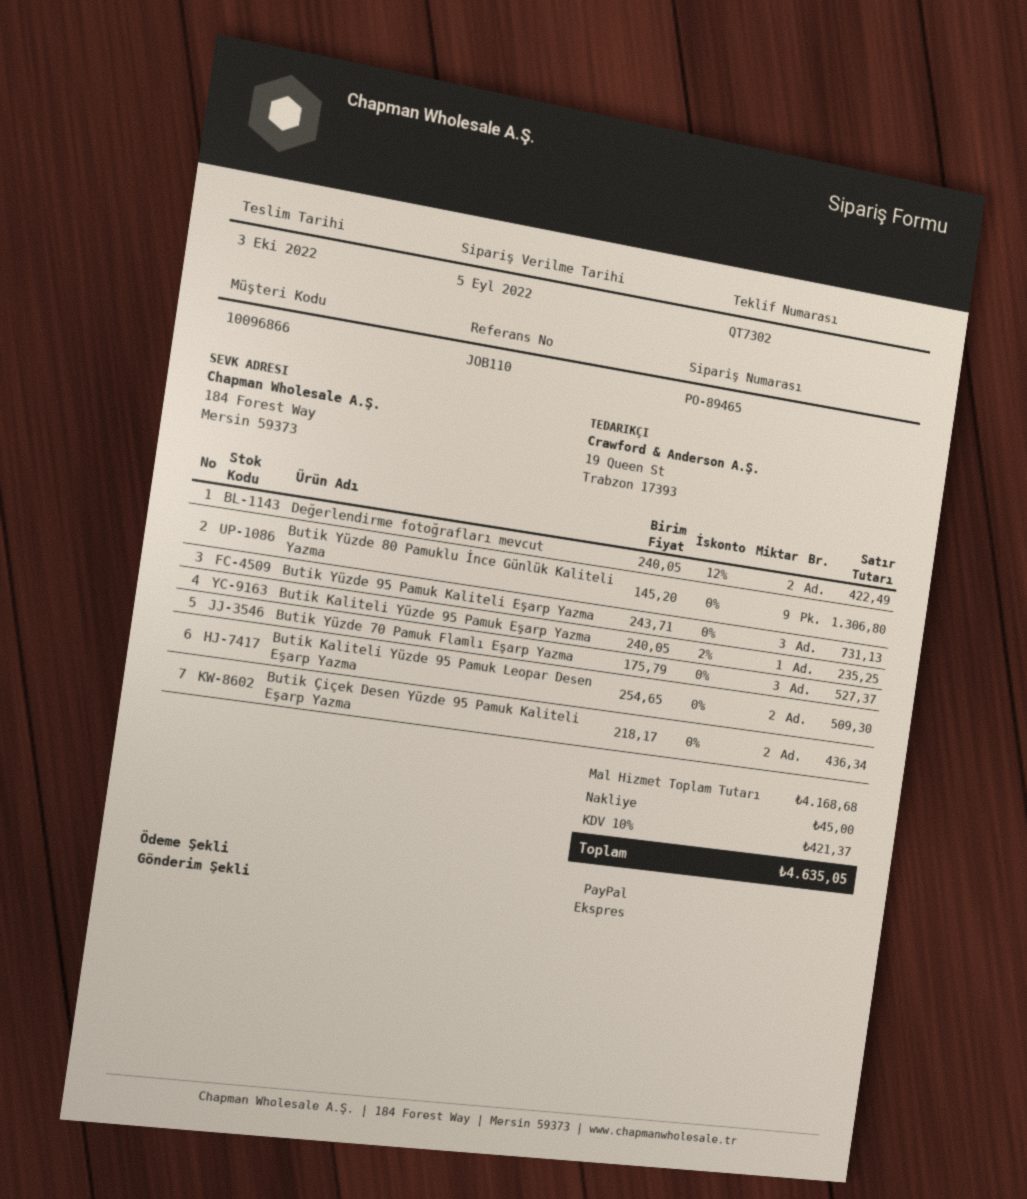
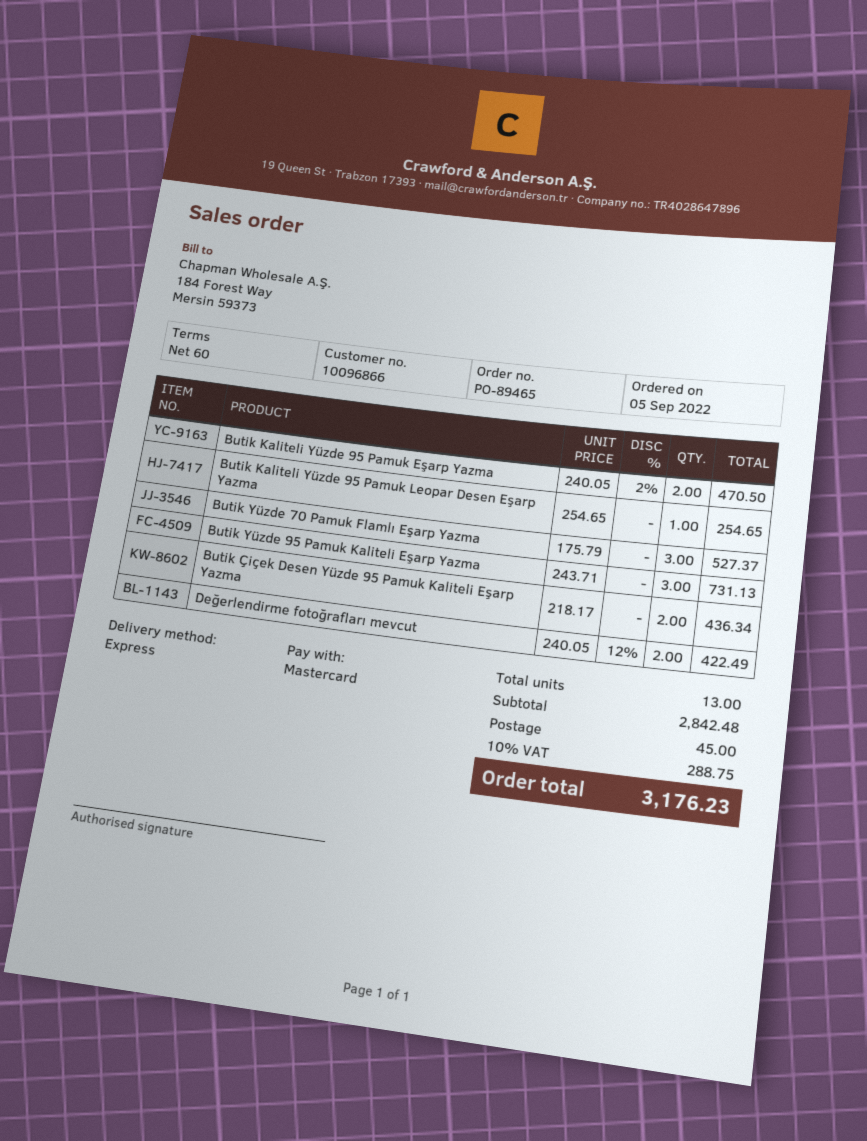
payment method: PayPal -> Mastercard
Butik Yüzde 80 Pamuklu İnce Günlük Kaliteli Yazma: 9 x 145.20 = 1306.80 -> none
Butik Kaliteli Yüzde 95 Pamuk Eşarp Yazma: 1 x 240.05 - 2% = 235.25 -> 2 x 240.05 - 2% = 470.50
Butik Kaliteli Yüzde 95 Pamuk Leopar Desen Eşarp Yazma: 2 x 254.65 = 509.30 -> 1 x 254.65 = 254.65
subtotal: 4168.68 -> 2842.48
tax: 10% = 421.37 -> 10% = 288.75
total: 4635.05 -> 3176.23

